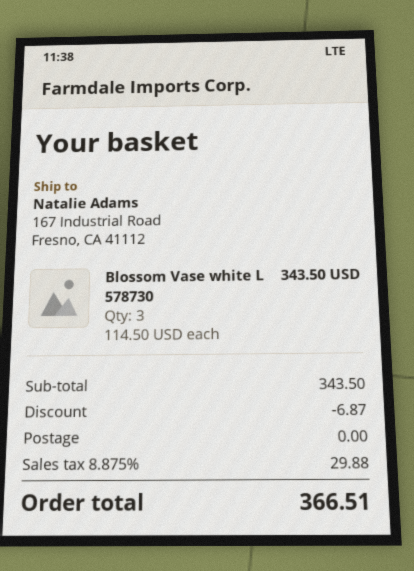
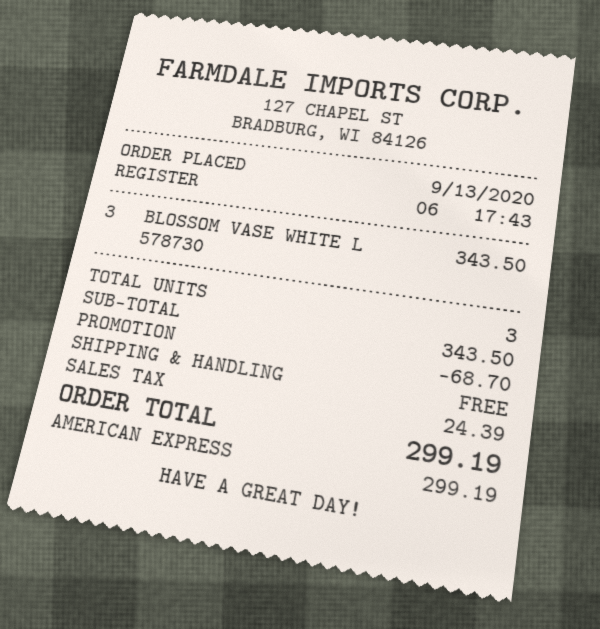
discount: 6.87 -> 68.70
tax: 29.88 -> 24.39
total: 366.51 -> 299.19

